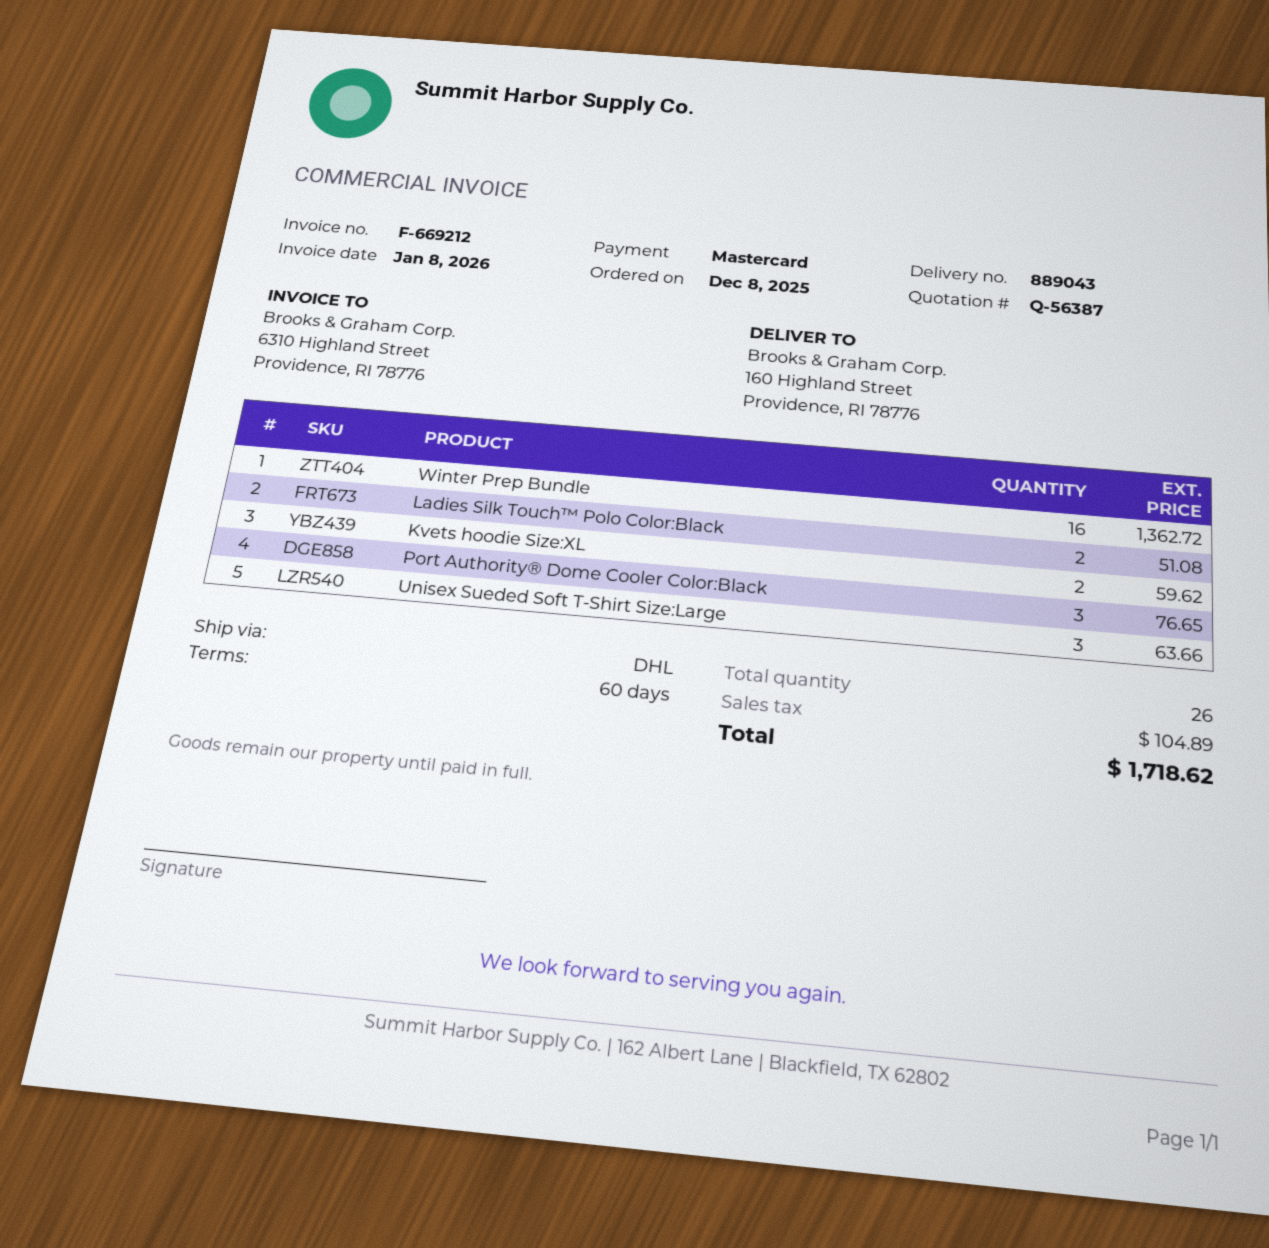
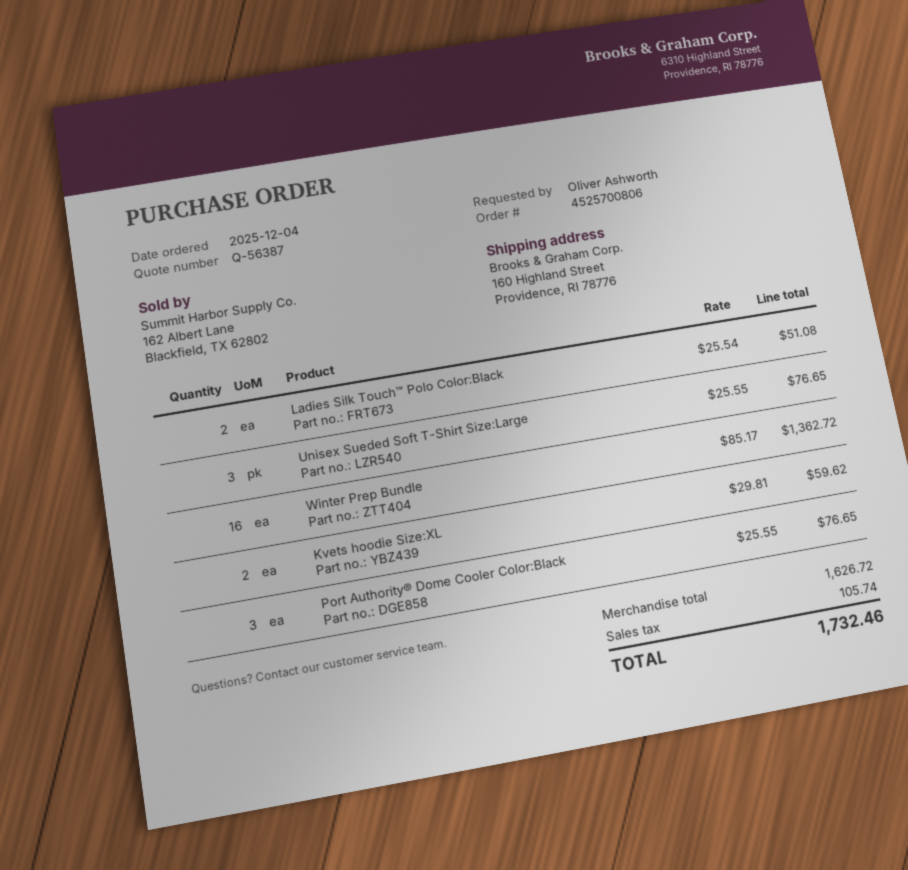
order date: 2025-12-08 -> 2025-12-04
Unisex Sueded Soft T-Shirt Size:Large: 3 for 63.66 -> 3 for 76.65
tax: 104.89 -> 105.74
total: 1718.62 -> 1732.46

